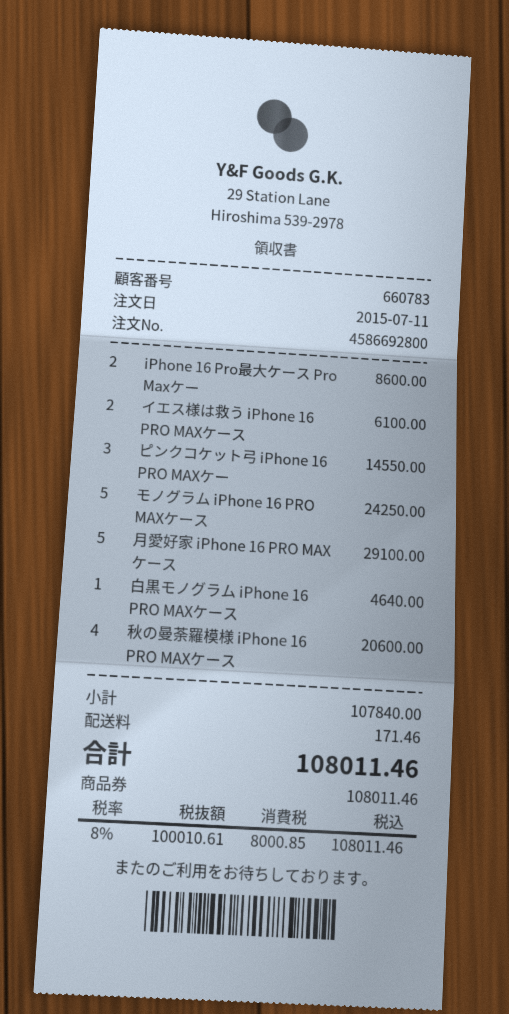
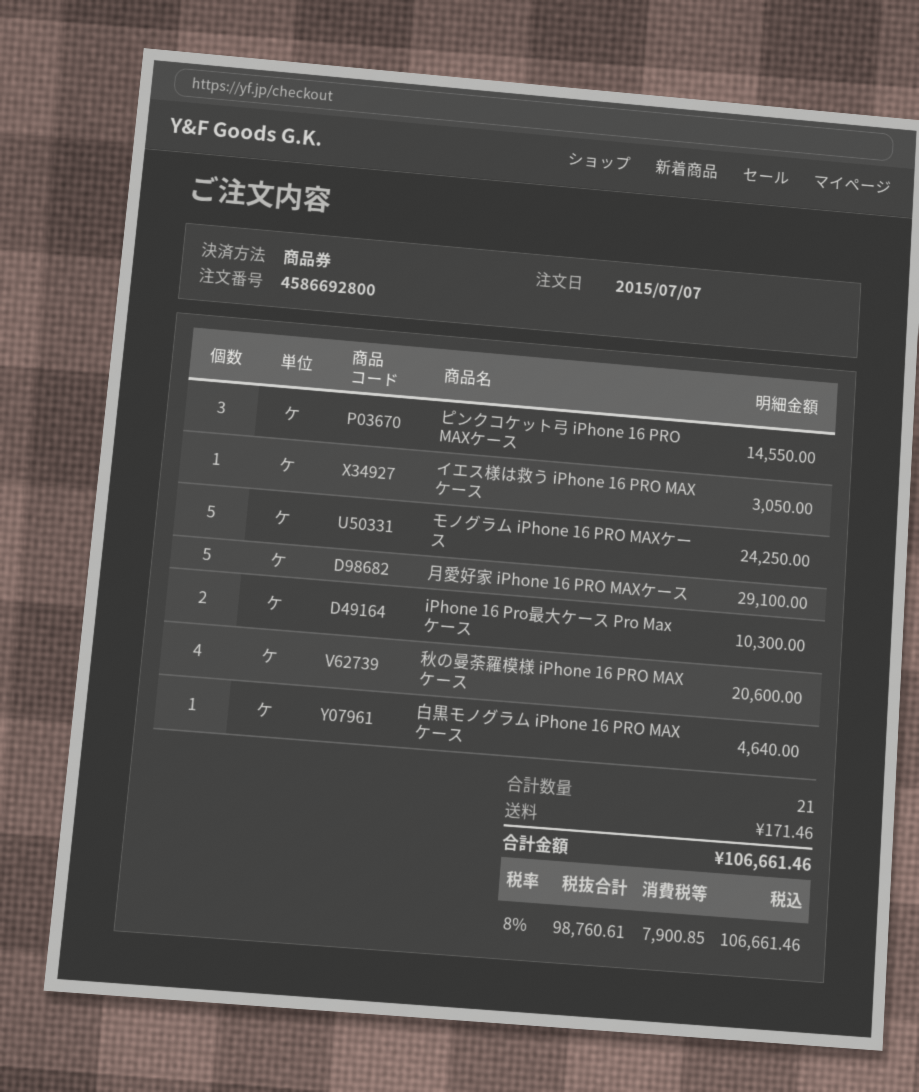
order date: 2015-07-11 -> 2015-07-07
iPhone 16 Pro最大ケース Pro Maxケー: 2 for 8600.00 -> 2 for 10300.00
イエス様は救う iPhone 16 PRO MAXケース: 2 for 6100.00 -> 1 for 3050.00
net: 100010.61 -> 98760.61
tax: 8% = 8000.85 -> 8% = 7900.85
total: 108011.46 -> 106661.46

